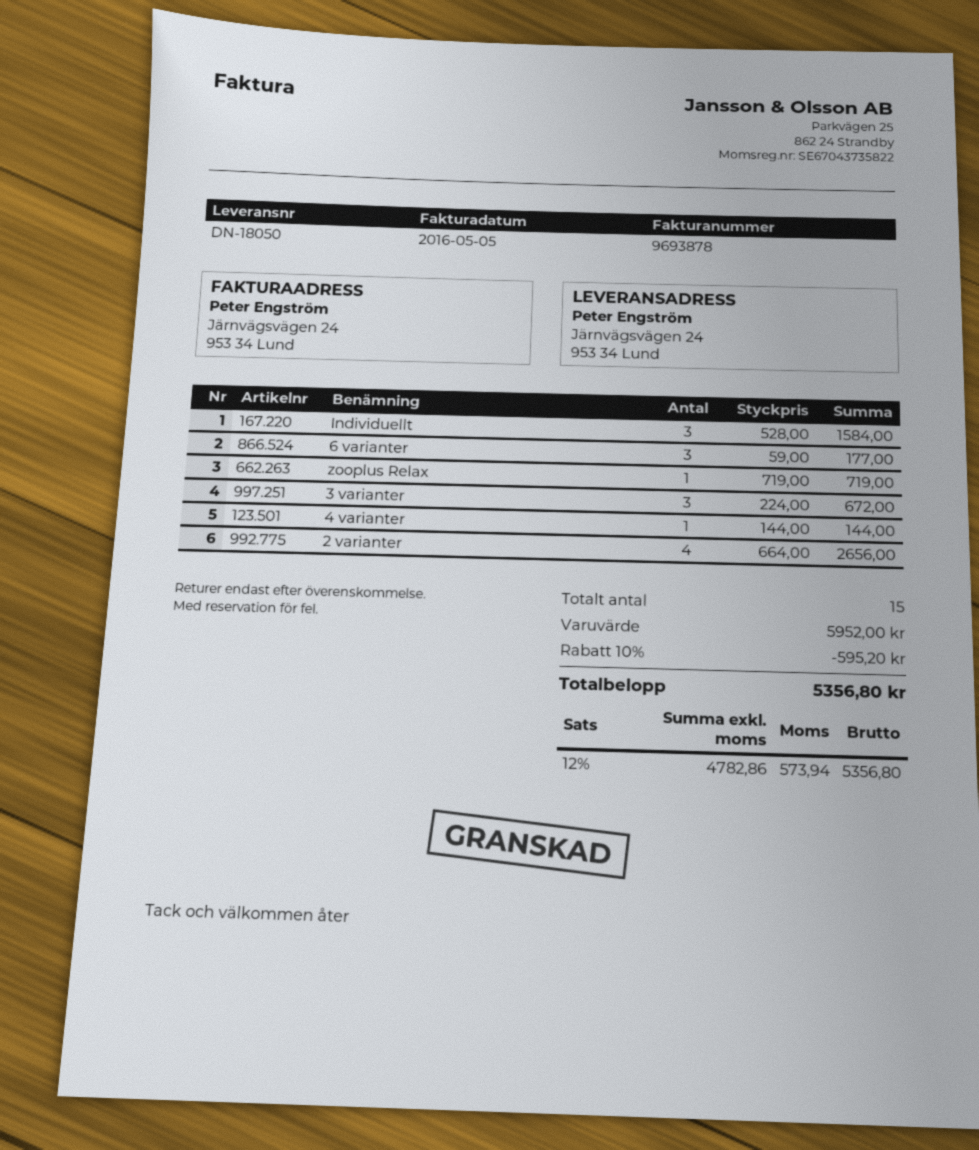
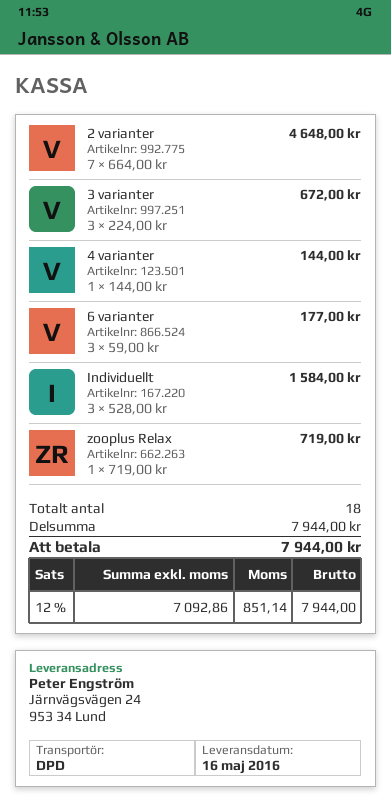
2 varianter: 4 x 664.00 = 2656.00 -> 7 x 664.00 = 4648.00
total quantity: 15 -> 18
subtotal: 5952.00 -> 7944.00
discount: 10% = 595.20 -> none
net: 4782.86 -> 7092.86
tax: 12% = 573.94 -> 12% = 851.14
total: 5356.80 -> 7944.00

